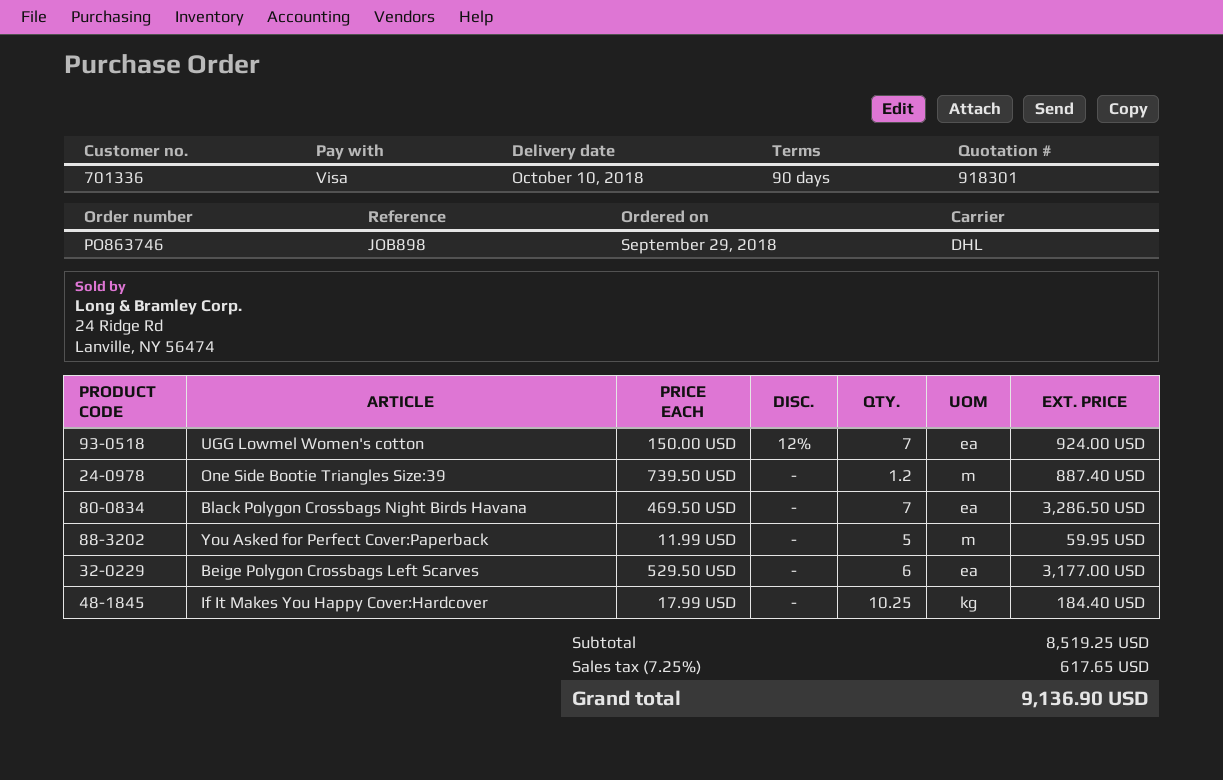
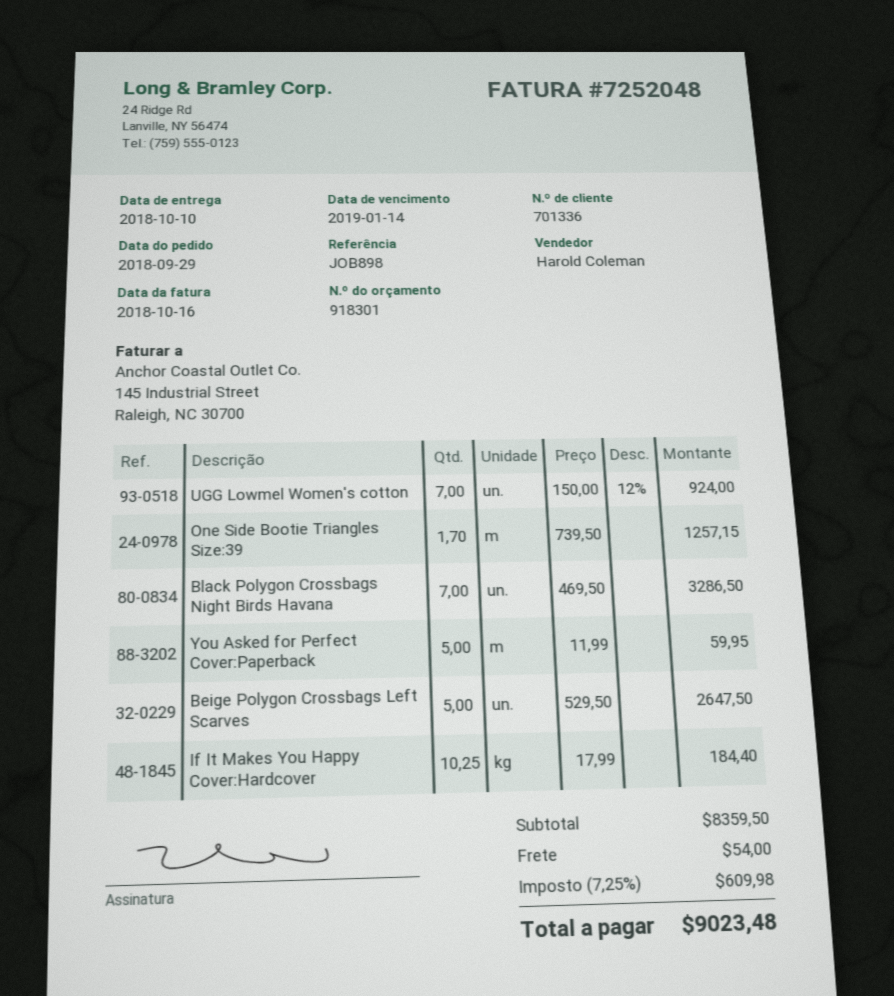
One Side Bootie Triangles Size:39: 1.2 x 739.50 = 887.40 -> 1.7 x 739.50 = 1257.15
Beige Polygon Crossbags Left Scarves: 6 x 529.50 = 3177.00 -> 5 x 529.50 = 2647.50
subtotal: 8519.25 -> 8359.50
shipping: none -> 54.00
tax: 7.25% = 617.65 -> 7.25% = 609.98
total: 9136.90 -> 9023.48

